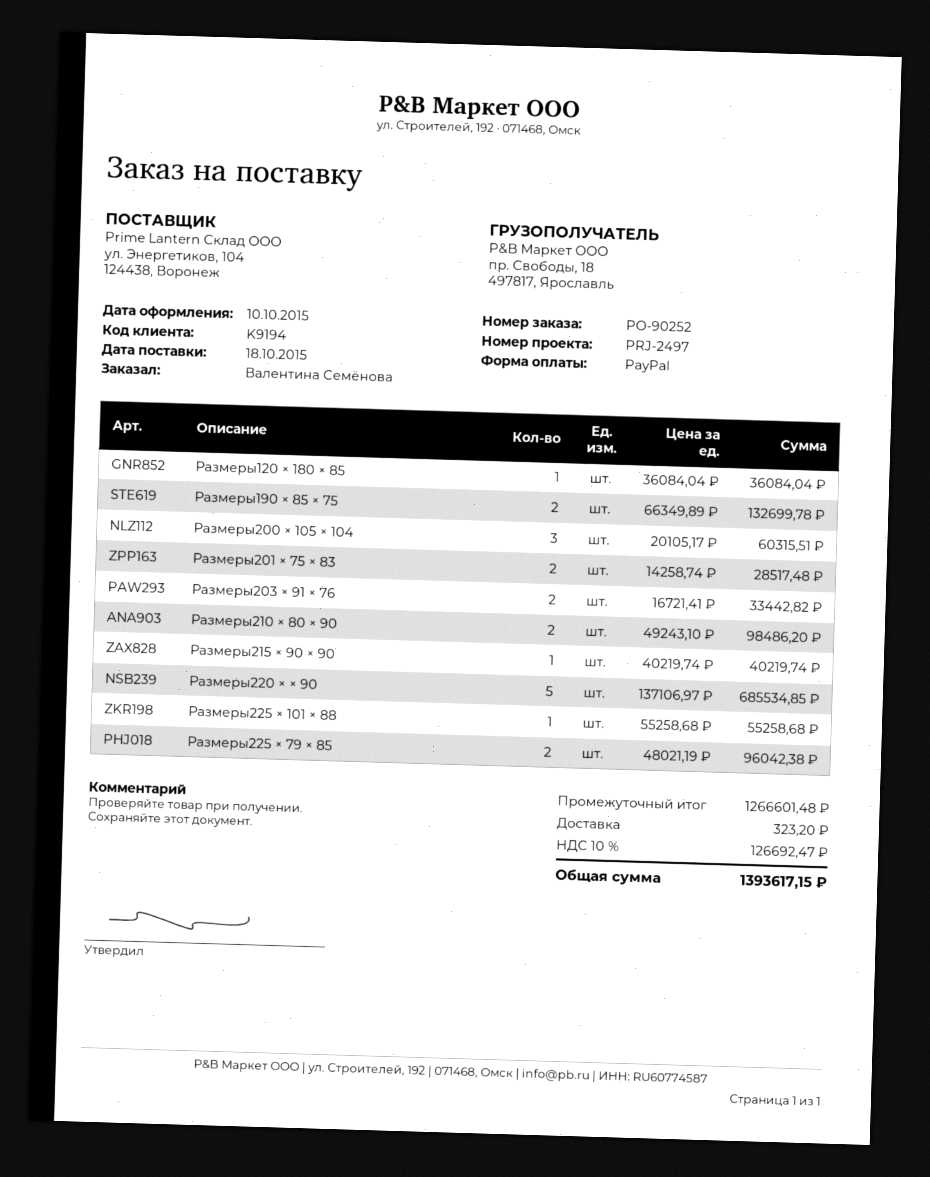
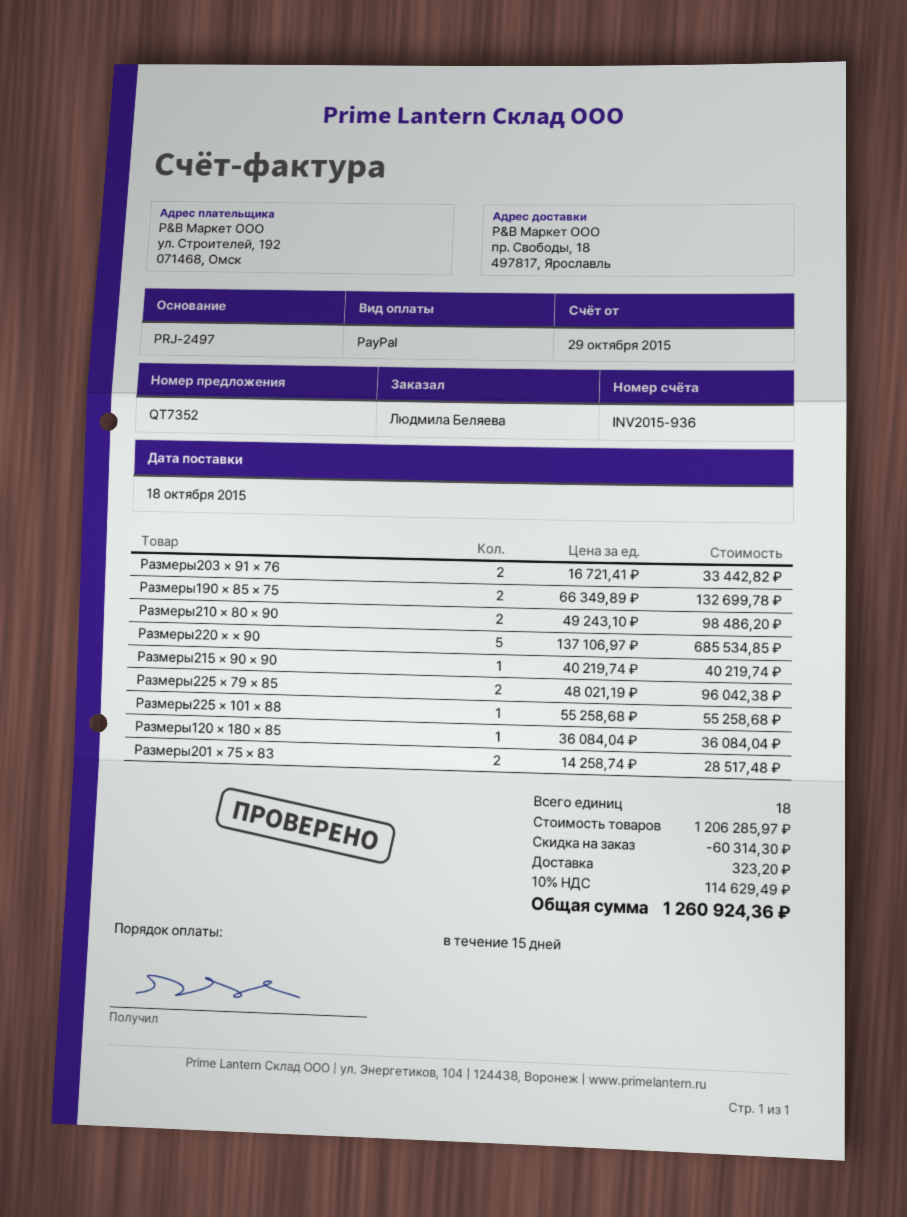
ordered by: Валентина Семёнова -> Людмила Беляева
Размеры200 × 105 × 104: 3 x 20105.17 = 60315.51 -> none
subtotal: 1266601.48 -> 1206285.97
discount: none -> 60314.30
tax: 10% = 126692.47 -> 10% = 114629.49
total: 1393617.15 -> 1260924.36

